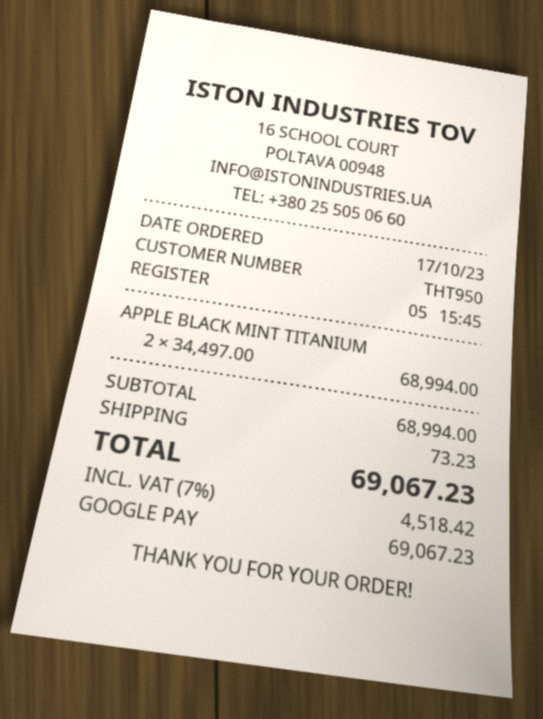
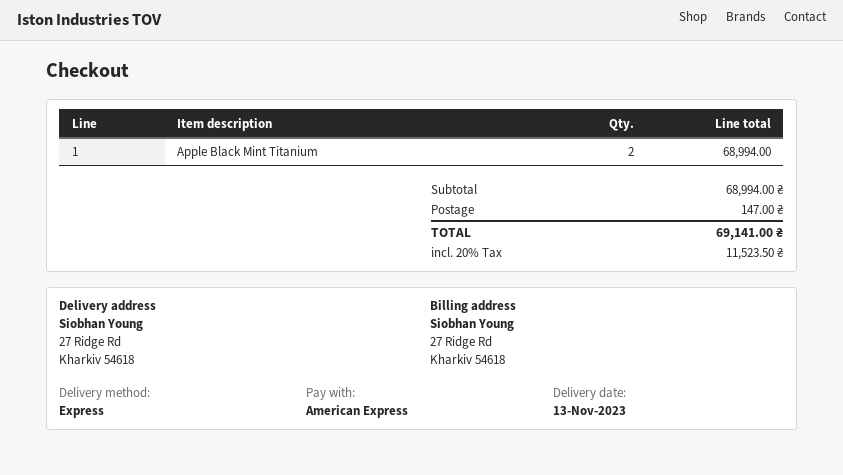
payment method: Google Pay -> American Express
shipping: 73.23 -> 147.00
tax: 7% = 4518.42 -> 20% = 11523.50
total: 69067.23 -> 69141.00

